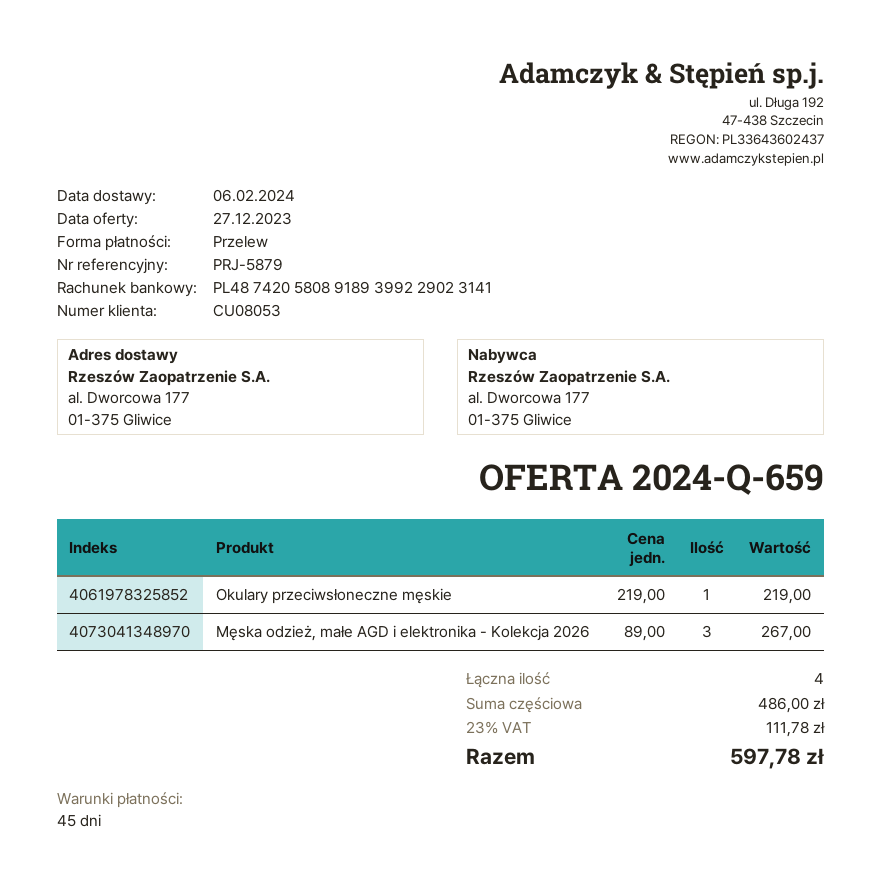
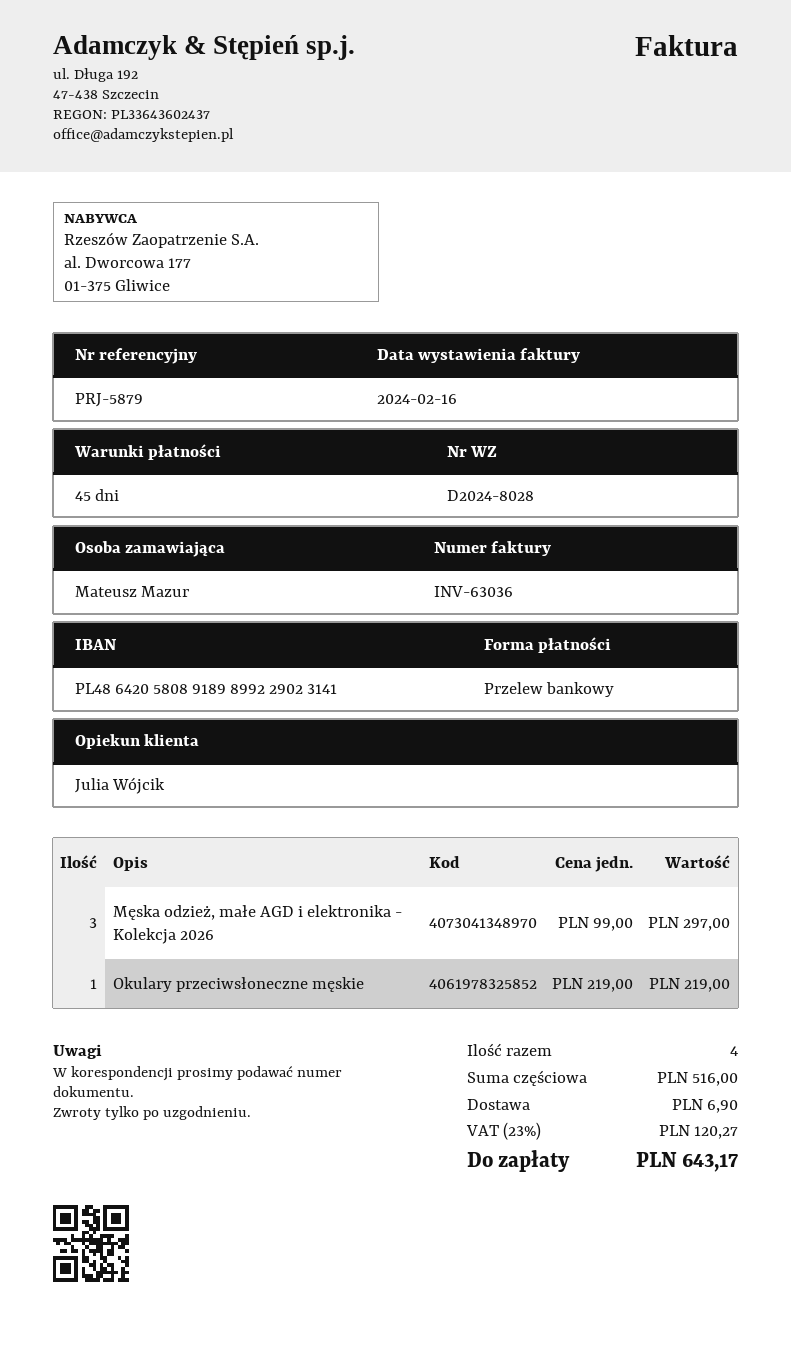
bank account: PL48742058089189399229023141 -> PL48642058089189899229023141
Męska odzież, małe AGD i elektronika - Kolekcja 2026: 3 x 89.00 = 267.00 -> 3 x 99.00 = 297.00
subtotal: 486.00 -> 516.00
shipping: none -> 6.90
tax: 23% = 111.78 -> 23% = 120.27
total: 597.78 -> 643.17

